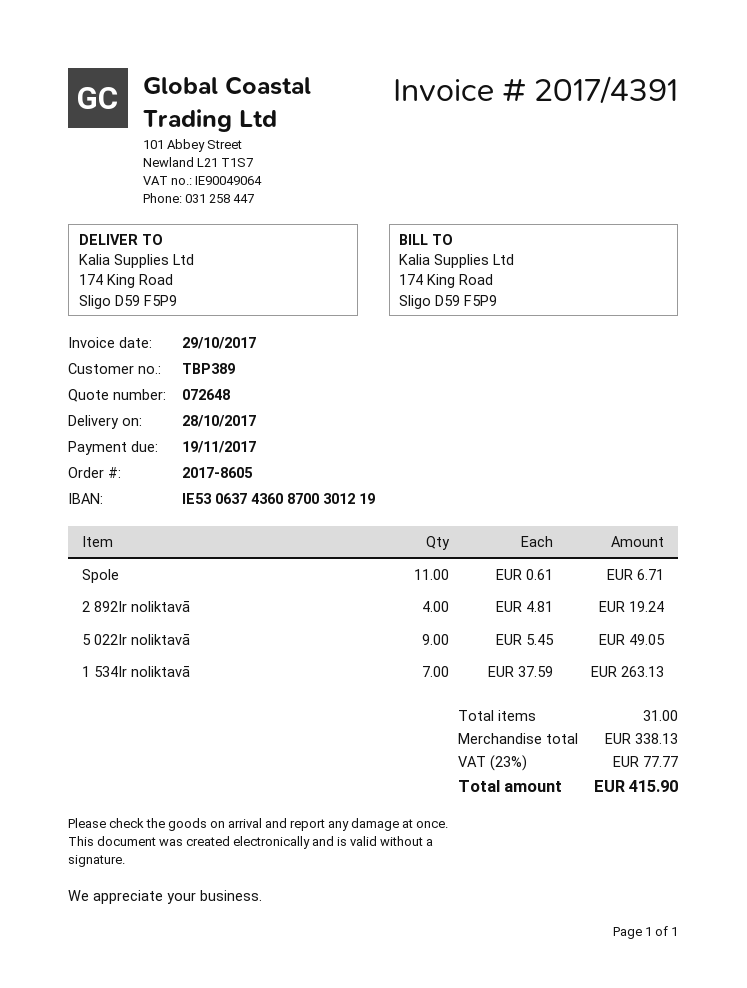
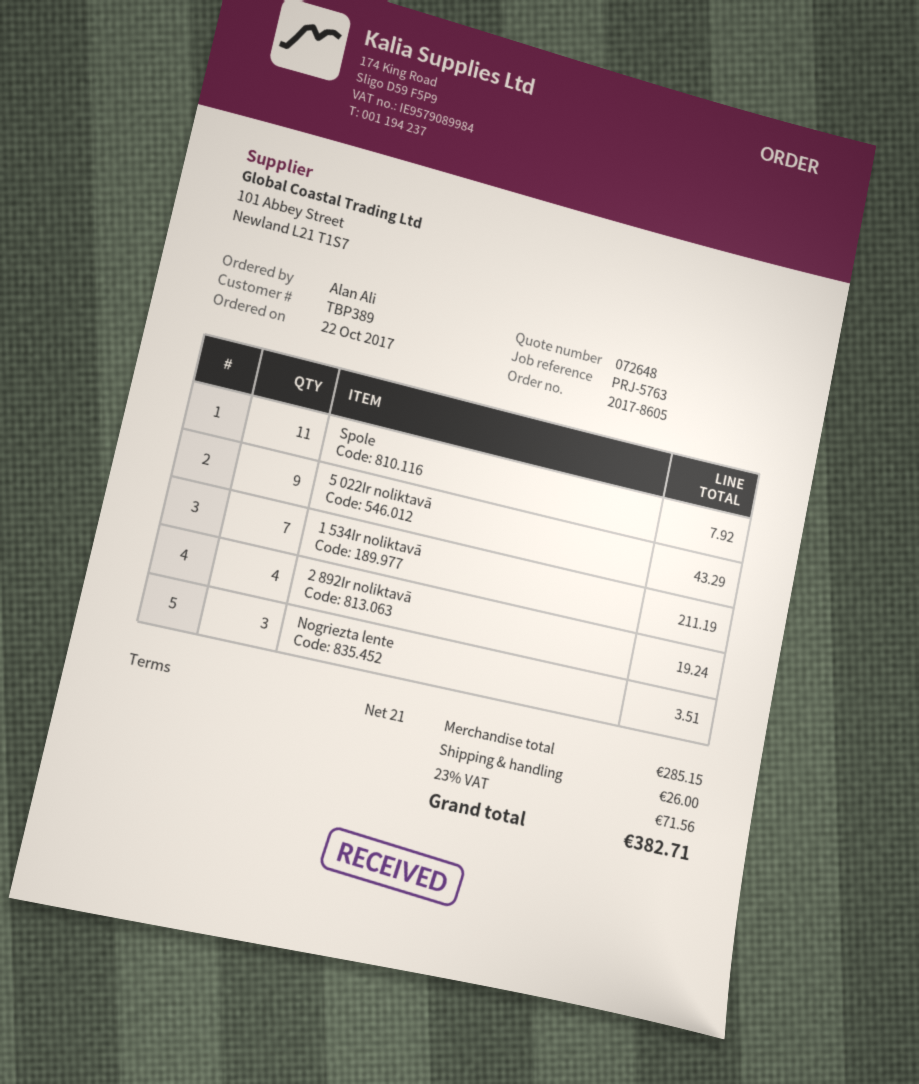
Spole: 11 for 6.71 -> 11 for 7.92
5 022Ir noliktavā: 9 for 49.05 -> 9 for 43.29
1 534Ir noliktavā: 7 for 263.13 -> 7 for 211.19
Nogriezta lente: none -> 3 for 3.51
subtotal: 338.13 -> 285.15
shipping: none -> 26.00
tax: 23% = 77.77 -> 23% = 71.56
total: 415.90 -> 382.71

